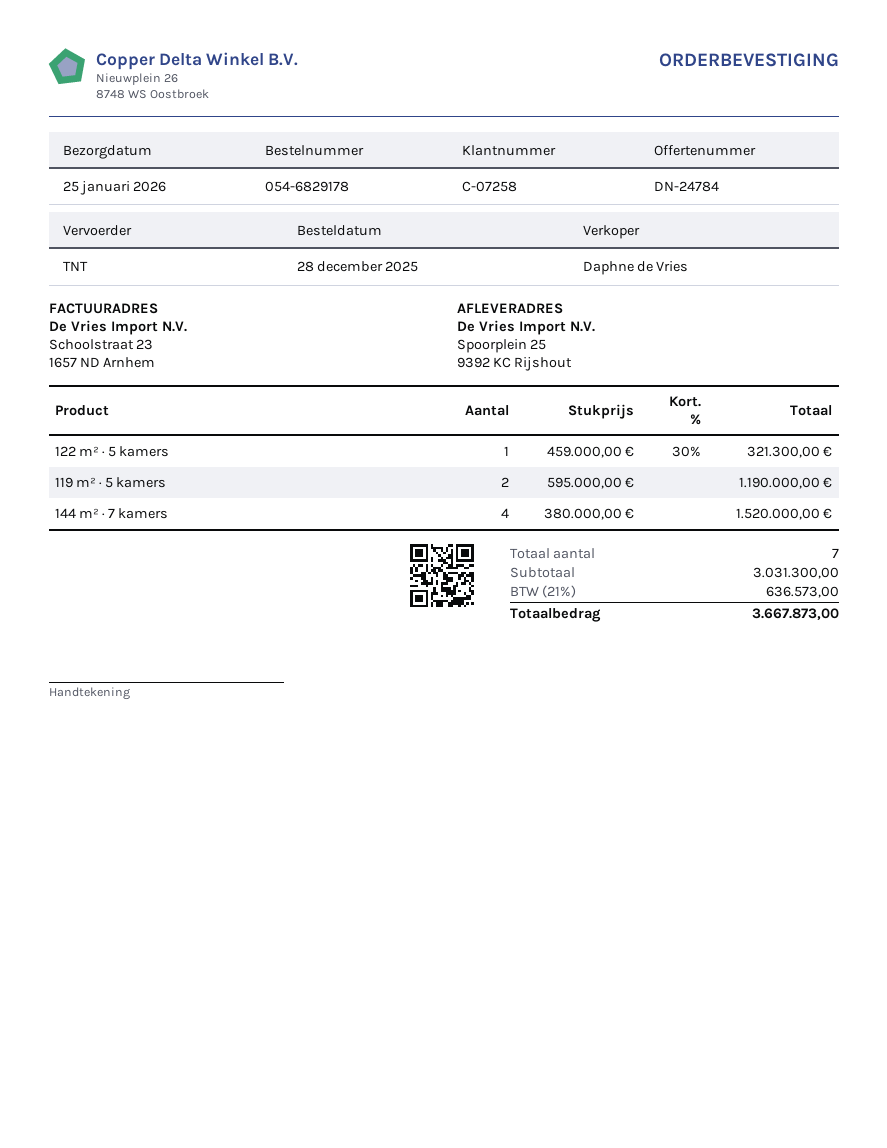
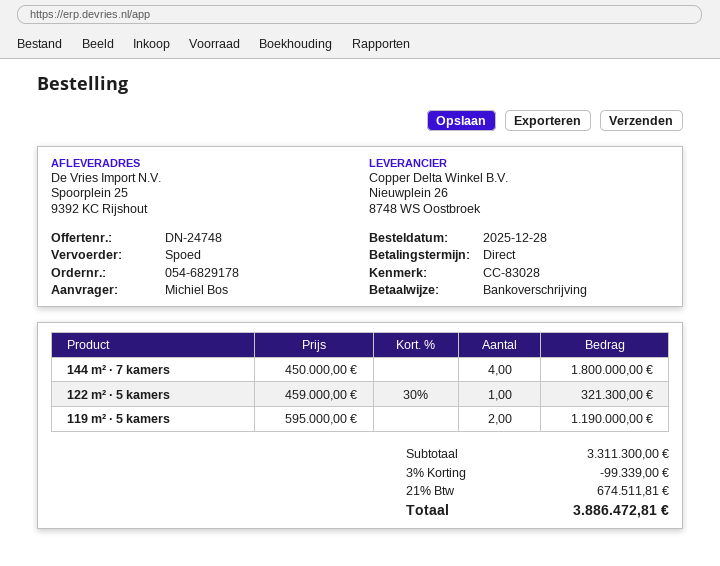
quote number: DN-24784 -> DN-24748
shipping method: TNT -> express
144 m² · 7 kamers: 4 x 380000.00 = 1520000.00 -> 4 x 450000.00 = 1800000.00
subtotal: 3031300.00 -> 3311300.00
discount: none -> 3% = 99339.00
tax: 21% = 636573.00 -> 21% = 674511.81
total: 3667873.00 -> 3886472.81

